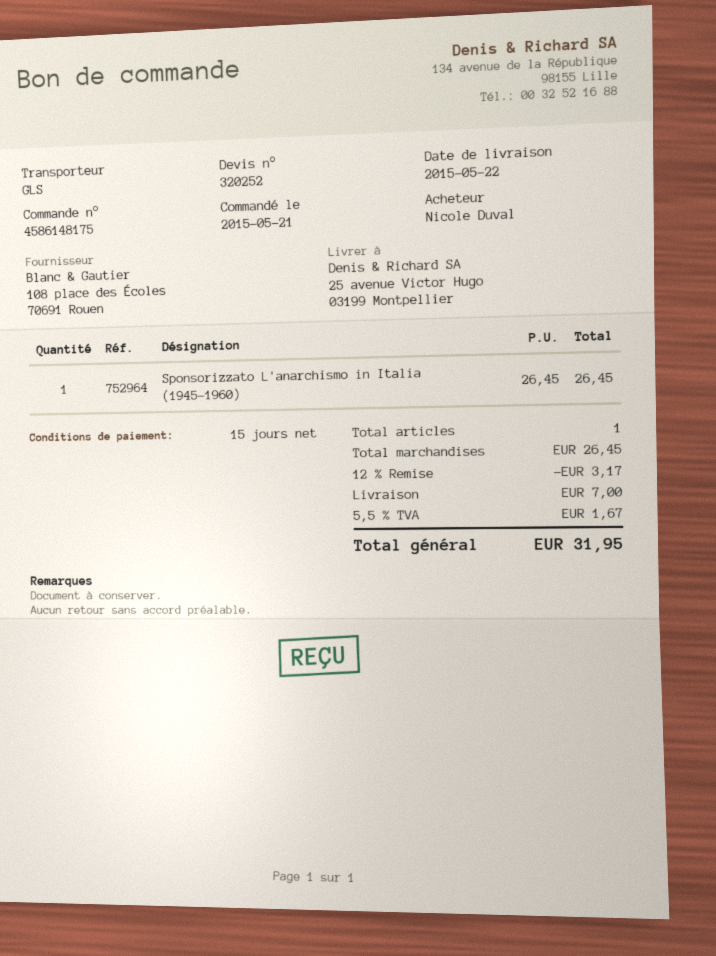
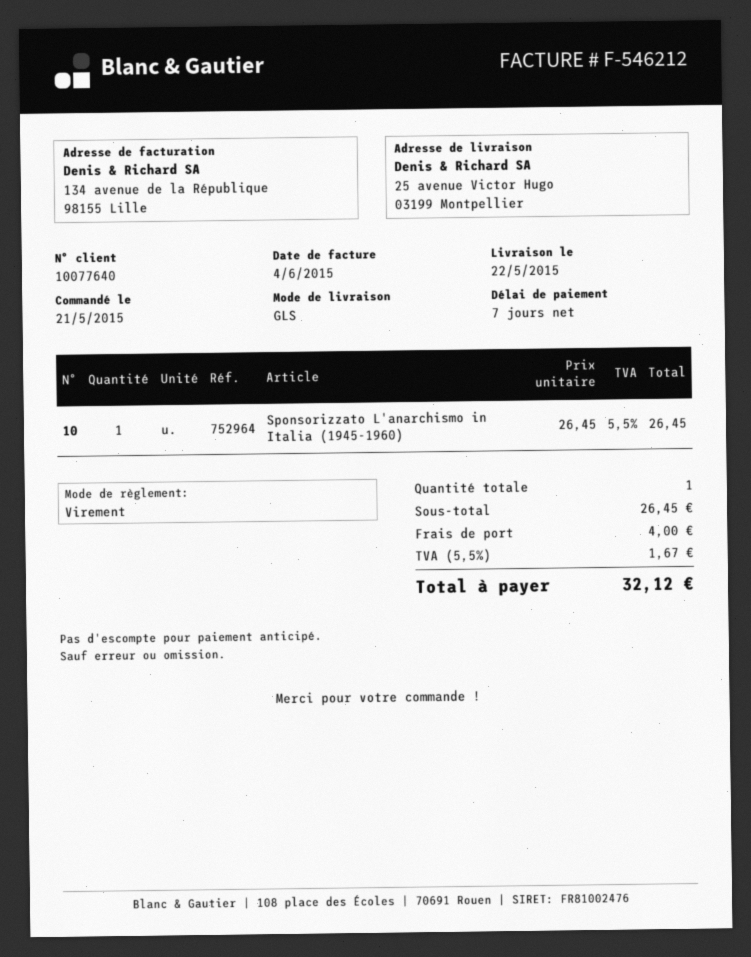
payment terms: 15 days -> 7 days
discount: 12% = 3.17 -> none
shipping: 7.00 -> 4.00
total: 31.95 -> 32.12

